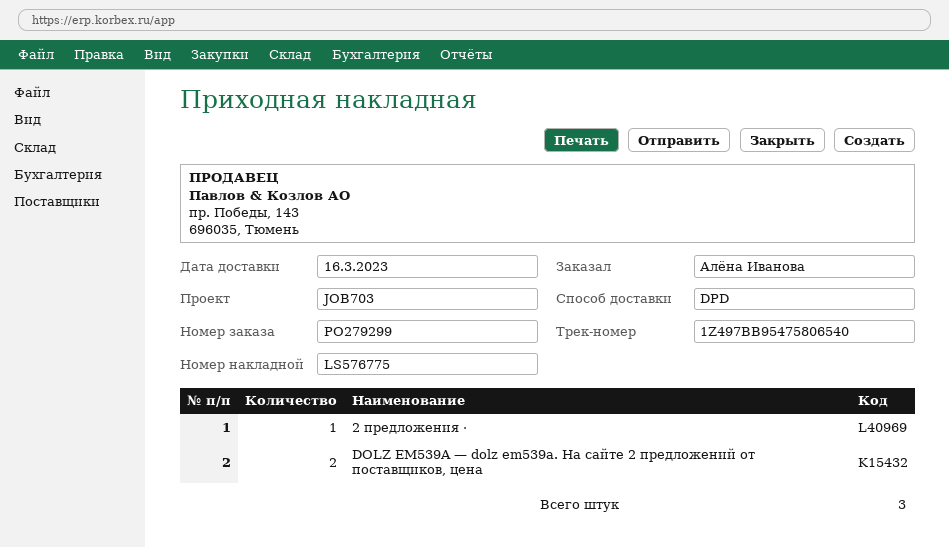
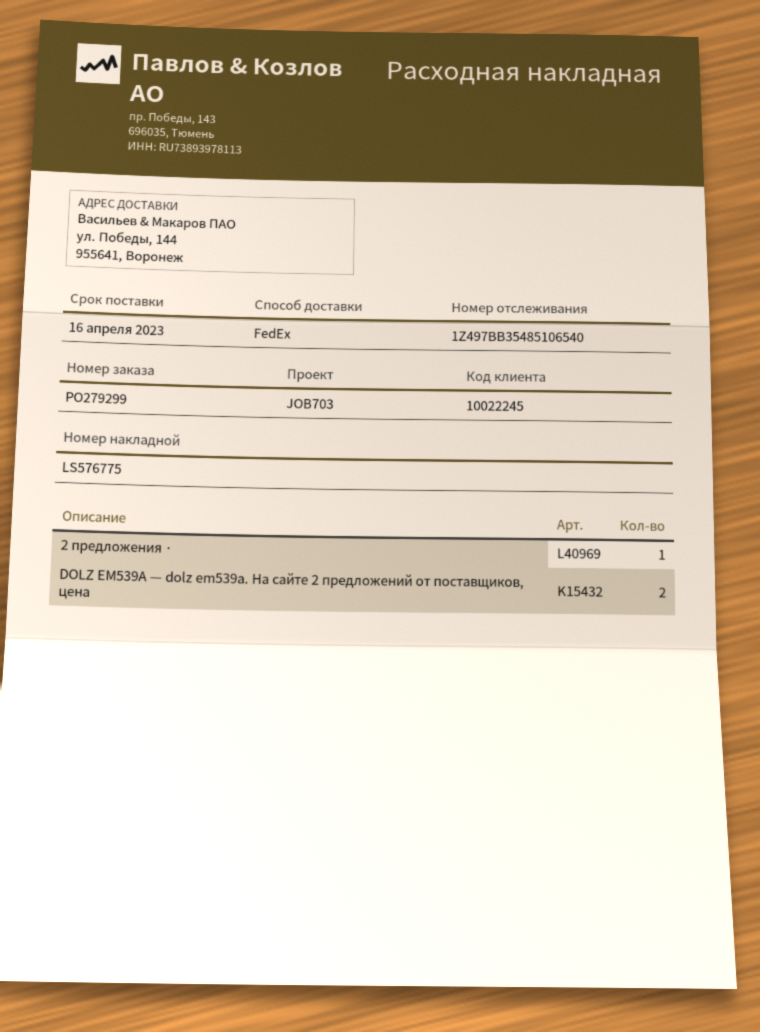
delivery date: 2023-03-16 -> 2023-04-16
shipping method: DPD -> FedEx
tracking number: 1Z497BB95475806540 -> 1Z497BB35485106540

